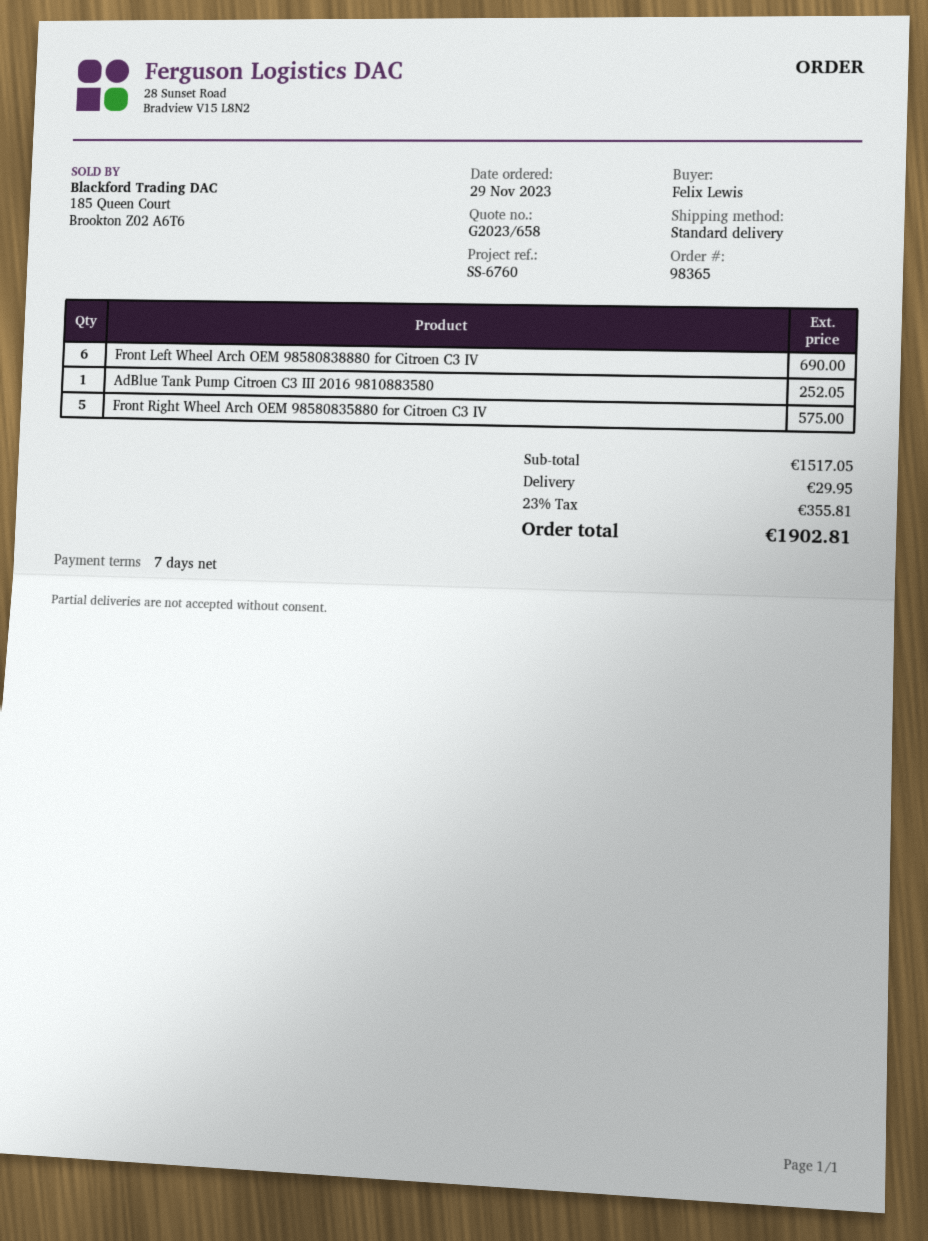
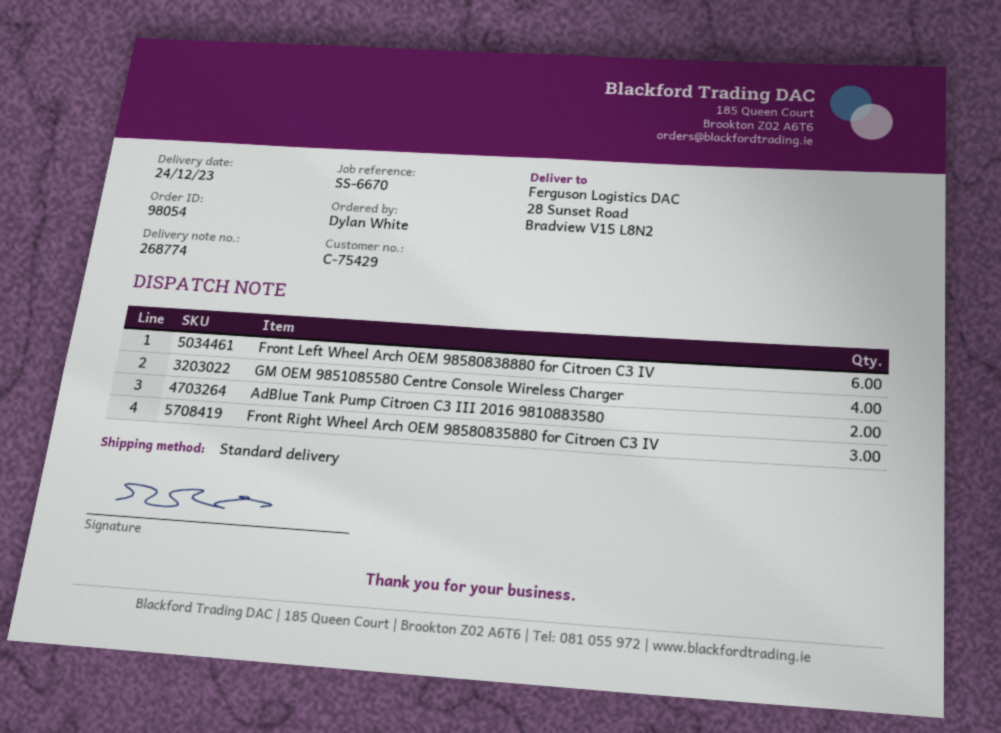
order number: 98365 -> 98054
reference: SS-6760 -> SS-6670
ordered by: Felix Lewis -> Dylan White
AdBlue Tank Pump Citroen C3 III 2016 9810883580: 1 -> 2
Front Right Wheel Arch OEM 98580835880 for Citroen C3 IV: 5 -> 3
GM OEM 9851085580 Centre Console Wireless Charger: none -> 4

